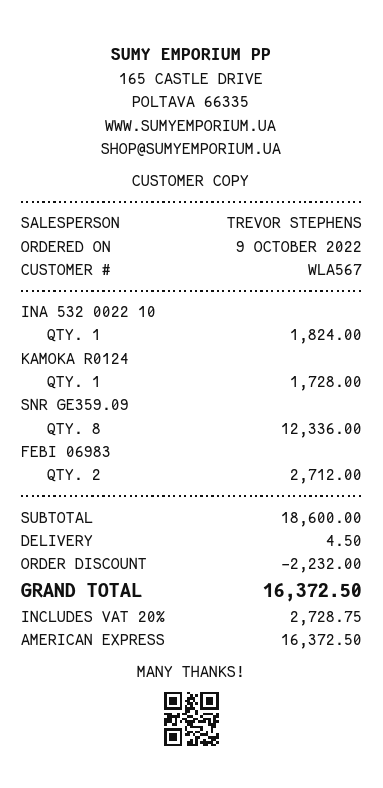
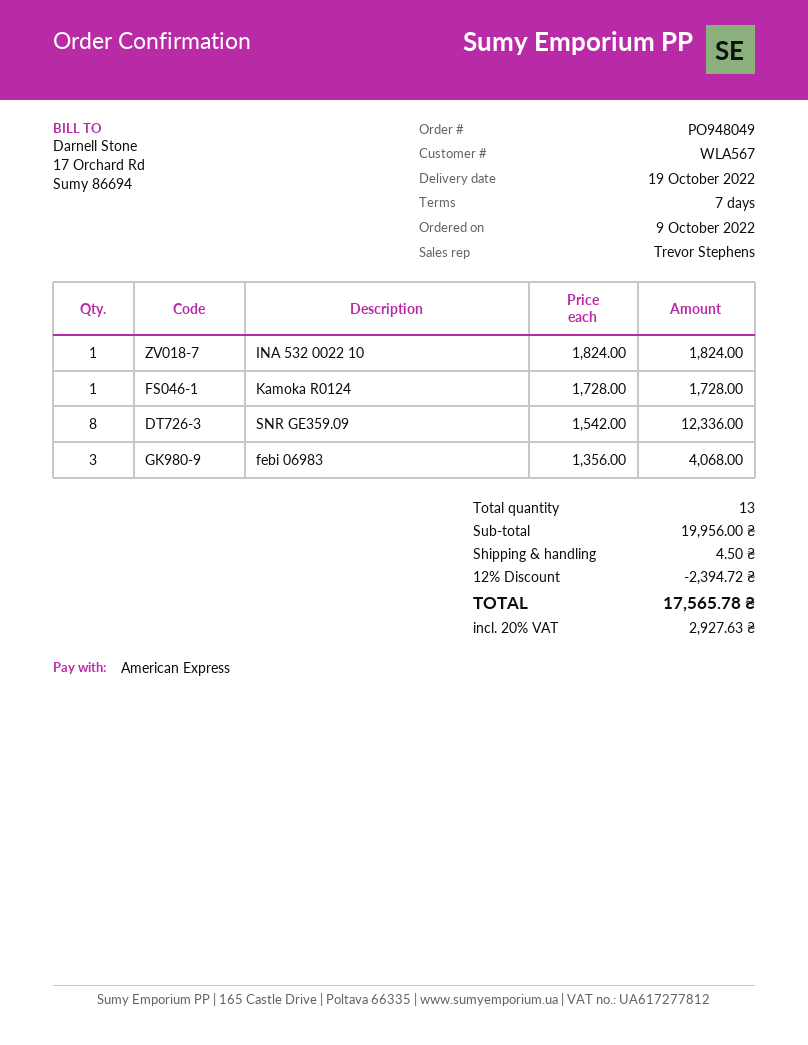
FEBI 06983: 2 for 2712.00 -> 3 for 4068.00
subtotal: 18600.00 -> 19956.00
discount: 2232.00 -> 2394.72
tax: 20% = 2728.75 -> 20% = 2927.63
total: 16372.50 -> 17565.78

